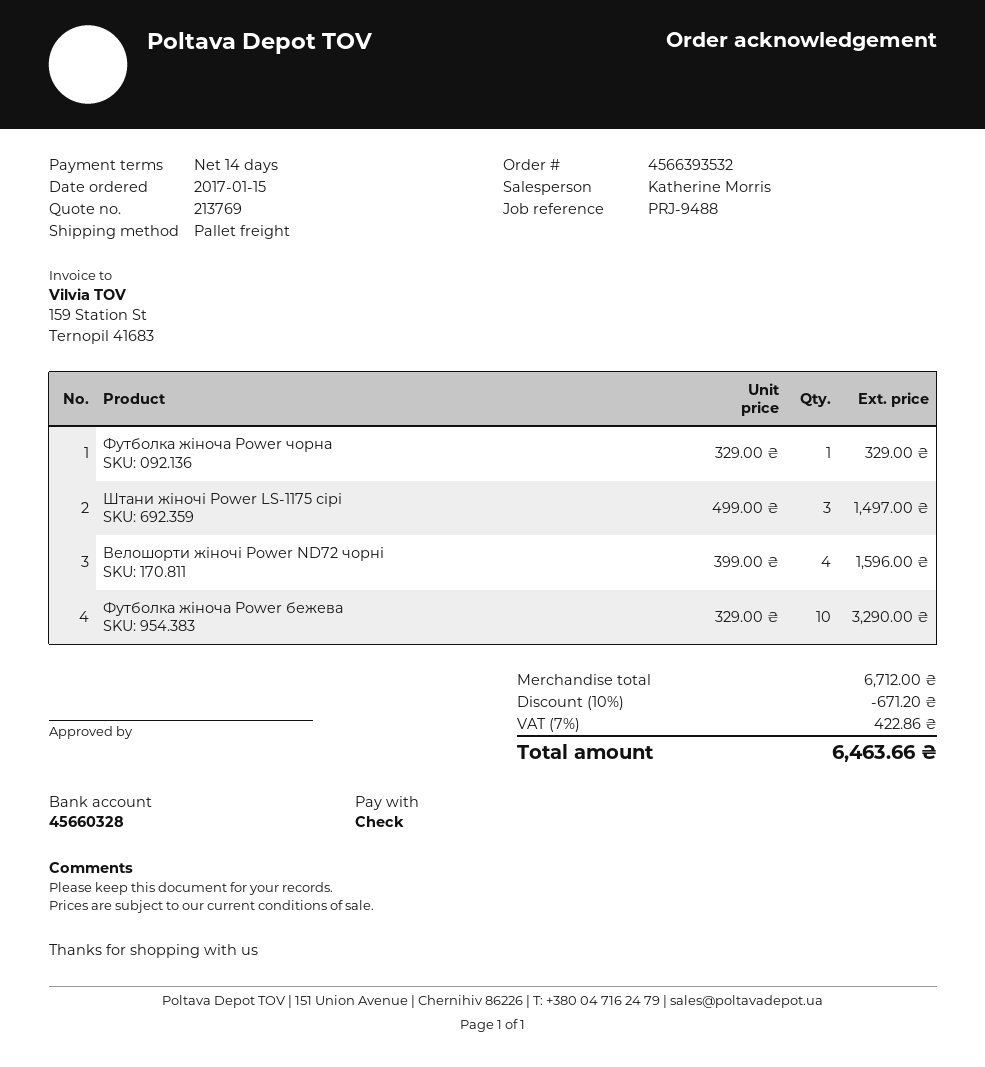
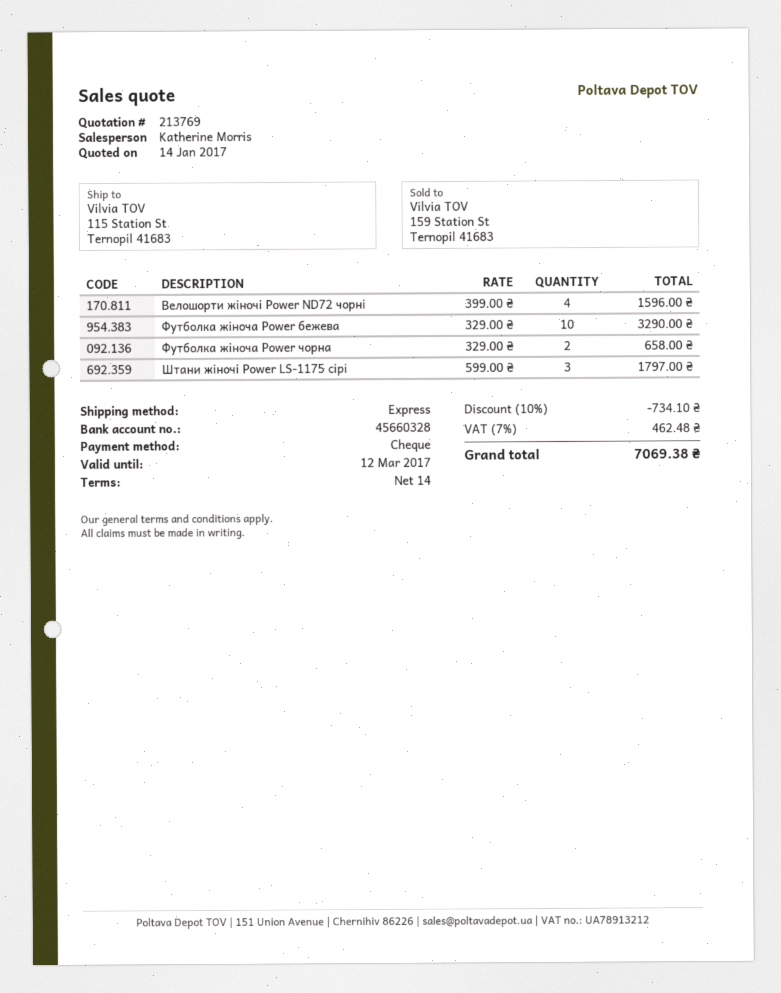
shipping method: pallet freight -> express
Футболка жіноча Power чорна: 1 x 329.00 = 329.00 -> 2 x 329.00 = 658.00
Штани жіночі Power LS-1175 сірі: 3 x 499.00 = 1497.00 -> 3 x 599.00 = 1797.00
discount: 10% = 671.20 -> 10% = 734.10
tax: 7% = 422.86 -> 7% = 462.48
total: 6463.66 -> 7069.38

